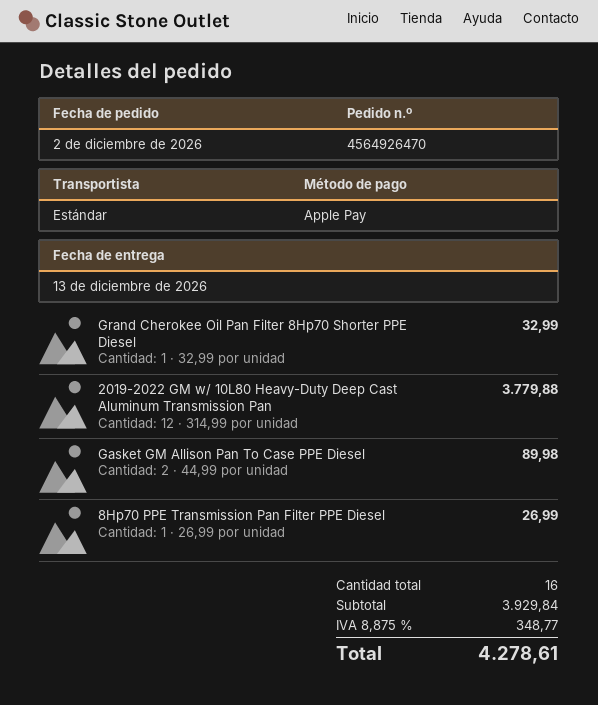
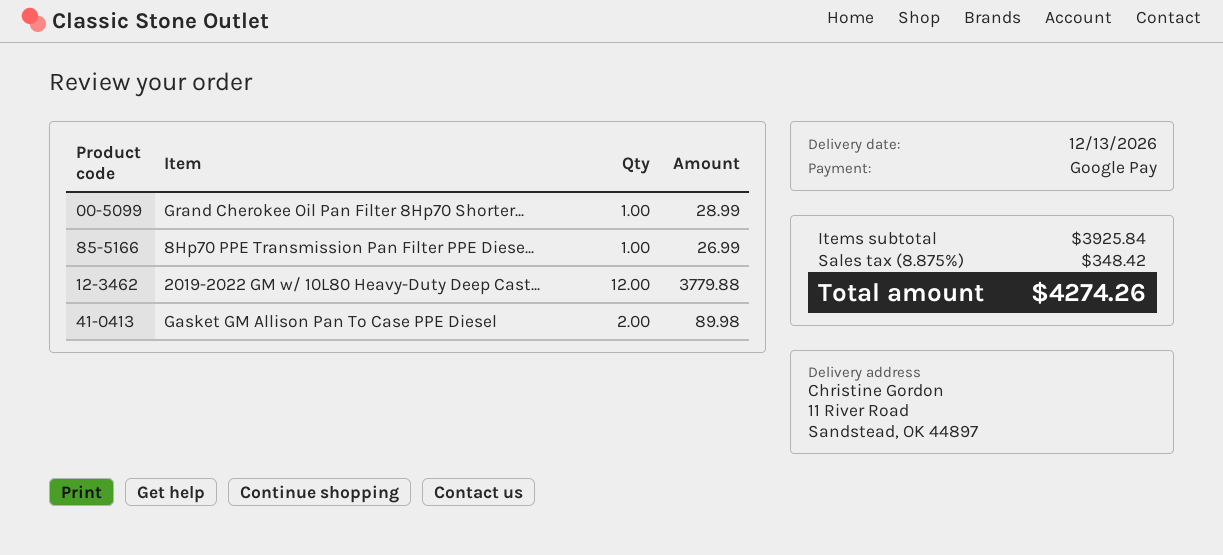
payment method: Apple Pay -> Google Pay
Grand Cherokee Oil Pan Filter 8Hp70 Shorter PPE Diesel: 1 for 32.99 -> 1 for 28.99
subtotal: 3929.84 -> 3925.84
tax: 8.875% = 348.77 -> 8.875% = 348.42
total: 4278.61 -> 4274.26

